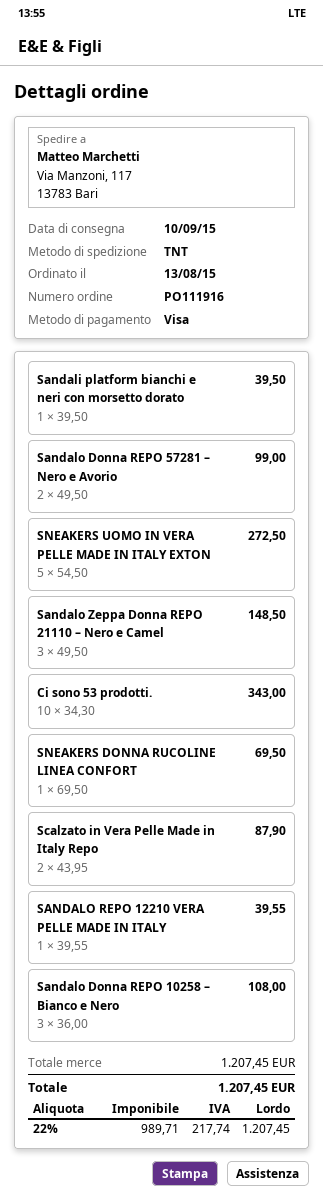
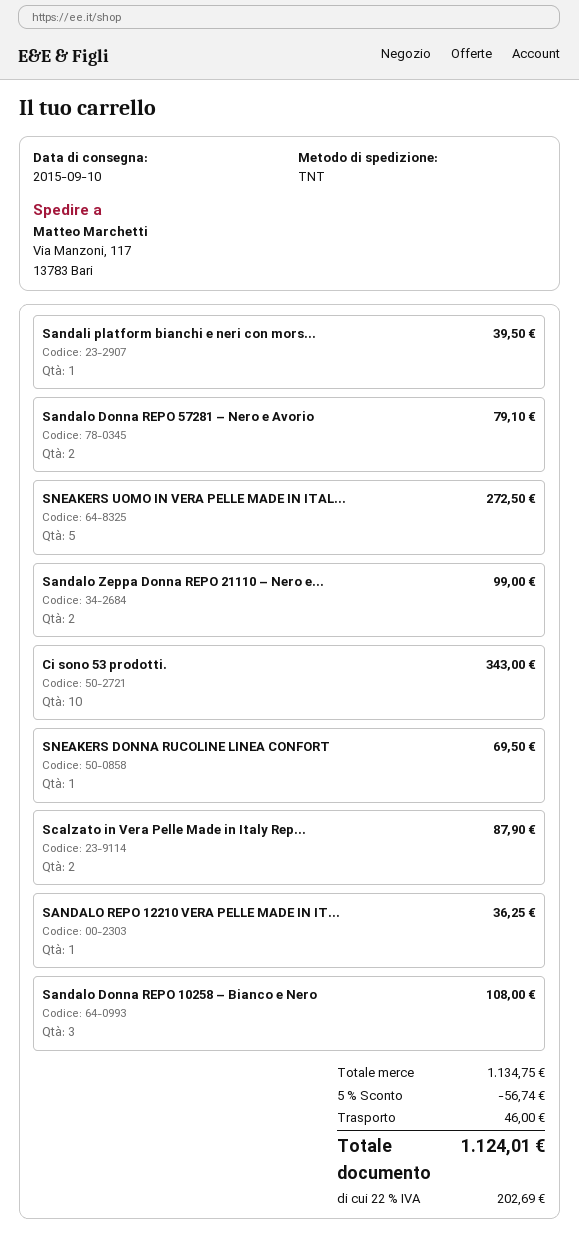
Sandalo Donna REPO 57281 – Nero e Avorio: 2 for 99.00 -> 2 for 79.10
Sandalo Zeppa Donna REPO 21110 – Nero e Camel: 3 for 148.50 -> 2 for 99.00
SANDALO REPO 12210 VERA PELLE MADE IN ITALY: 1 for 39.55 -> 1 for 36.25
subtotal: 1207.45 -> 1134.75
discount: none -> 5% = 56.74
shipping: none -> 46.00
tax: 22% = 217.74 -> 22% = 202.69
total: 1207.45 -> 1124.01

